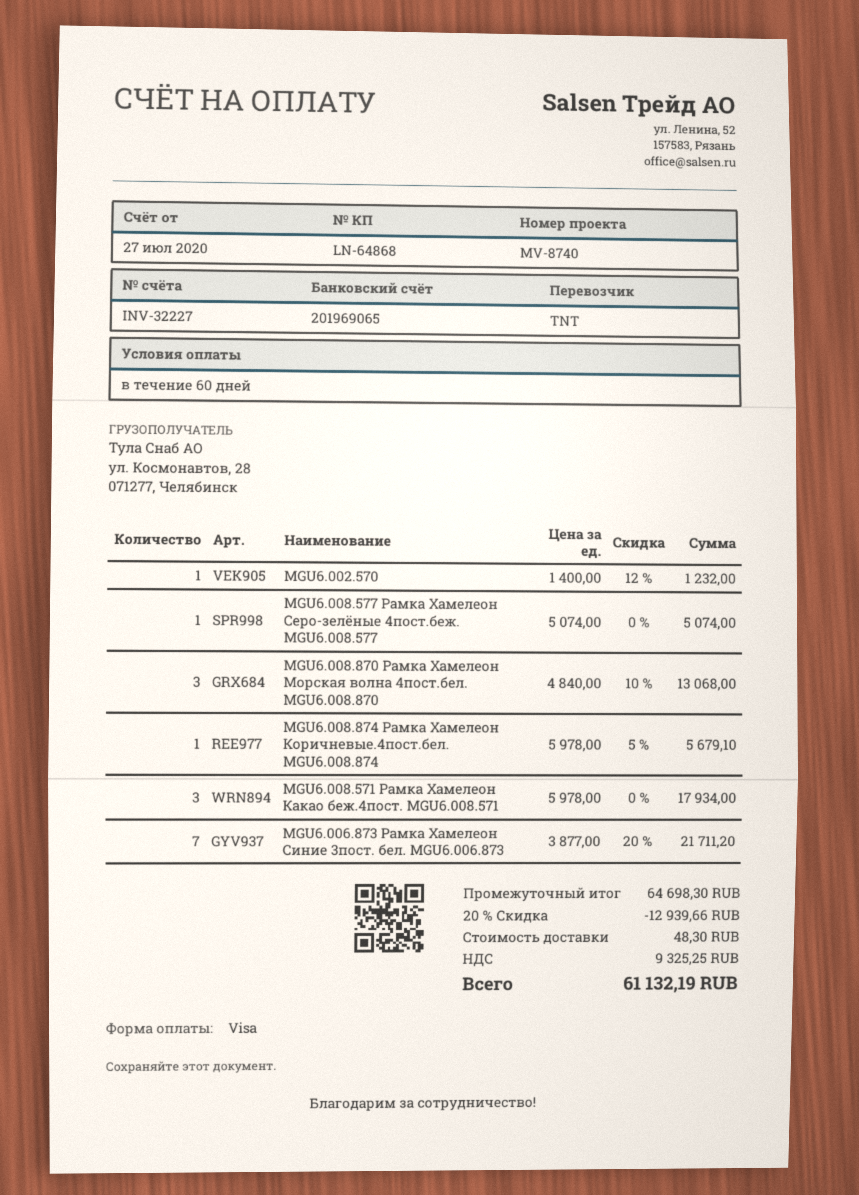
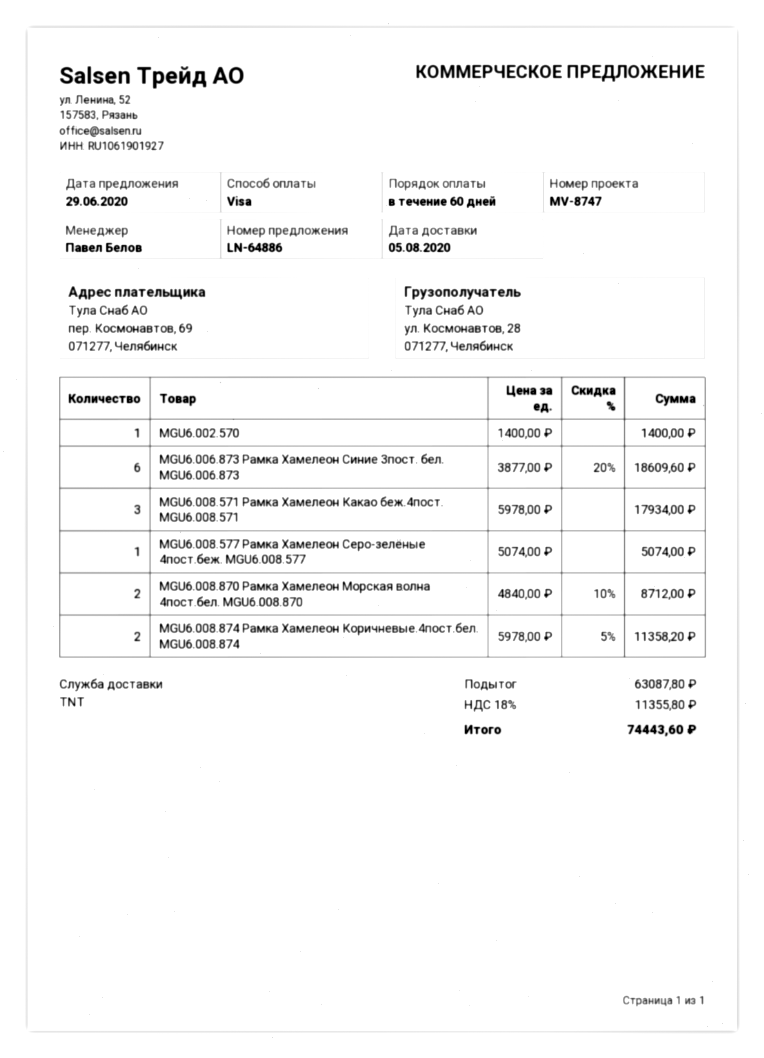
quote number: LN-64868 -> LN-64886
reference: MV-8740 -> MV-8747
MGU6.002.570: 1 x 1400.00 - 12% = 1232.00 -> 1 x 1400.00 = 1400.00
MGU6.008.870 Рамка Хамелеон Морская волна 4пост.бел. MGU6.008.870: 3 x 4840.00 - 10% = 13068.00 -> 2 x 4840.00 - 10% = 8712.00
MGU6.008.874 Рамка Хамелеон Коричневые.4пост.бел. MGU6.008.874: 1 x 5978.00 - 5% = 5679.10 -> 2 x 5978.00 - 5% = 11358.20
MGU6.006.873 Рамка Хамелеон Синие 3пост. бел. MGU6.006.873: 7 x 3877.00 - 20% = 21711.20 -> 6 x 3877.00 - 20% = 18609.60
subtotal: 64698.30 -> 63087.80
discount: 20% = 12939.66 -> none
shipping: 48.30 -> none
tax: 9325.25 -> 11355.80
total: 61132.19 -> 74443.60

